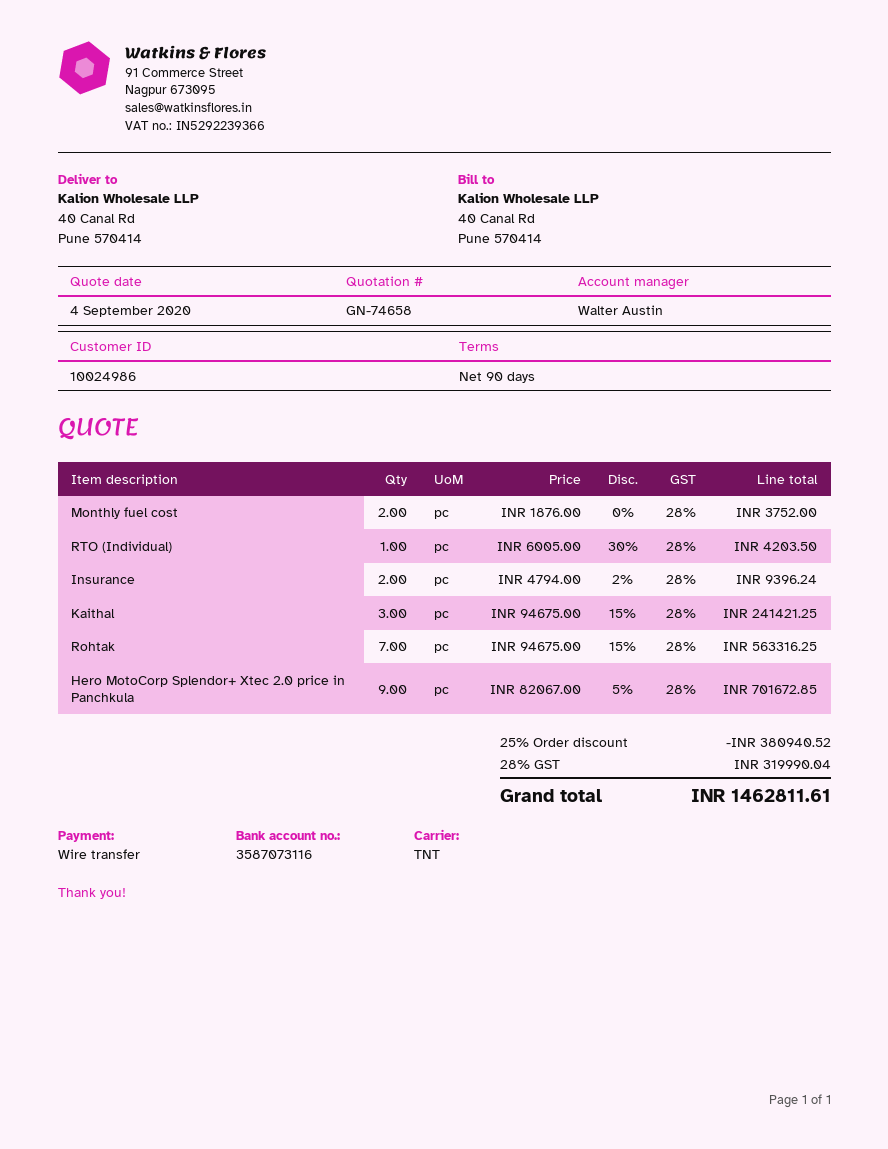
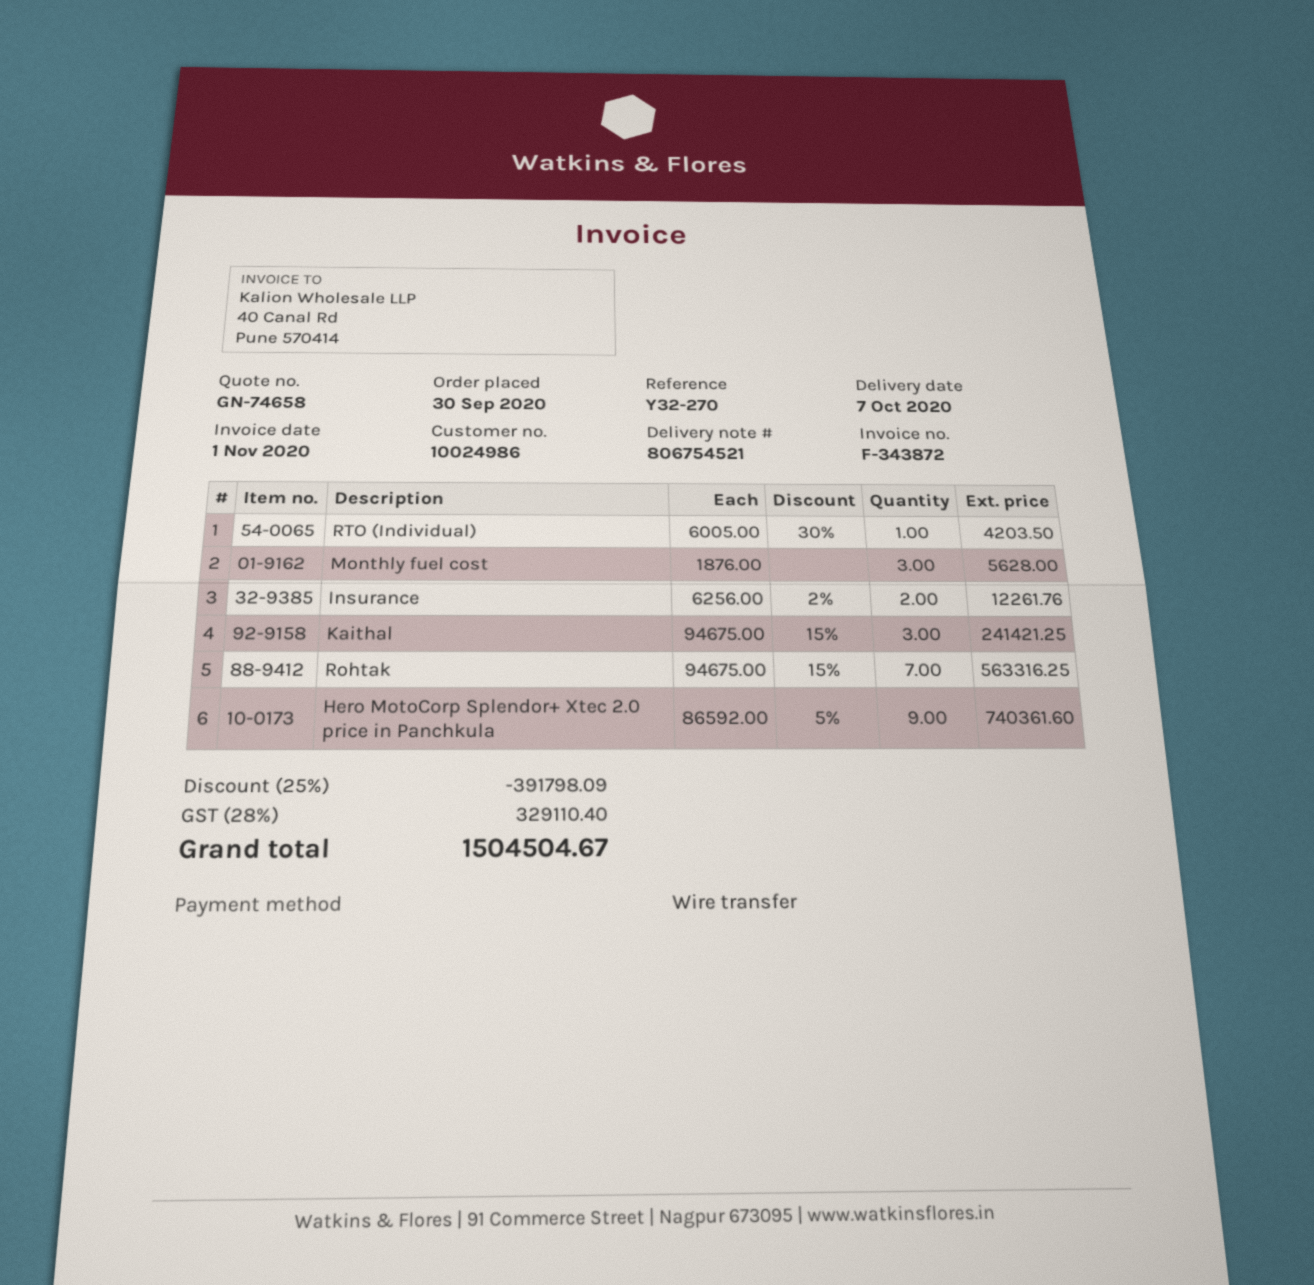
Monthly fuel cost: 2 x 1876.00 = 3752.00 -> 3 x 1876.00 = 5628.00
Insurance: 2 x 4794.00 - 2% = 9396.24 -> 2 x 6256.00 - 2% = 12261.76
Hero MotoCorp Splendor+ Xtec 2.0 price in Panchkula: 9 x 82067.00 - 5% = 701672.85 -> 9 x 86592.00 - 5% = 740361.60
discount: 25% = 380940.52 -> 25% = 391798.09
tax: 28% = 319990.04 -> 28% = 329110.40
total: 1462811.61 -> 1504504.67

